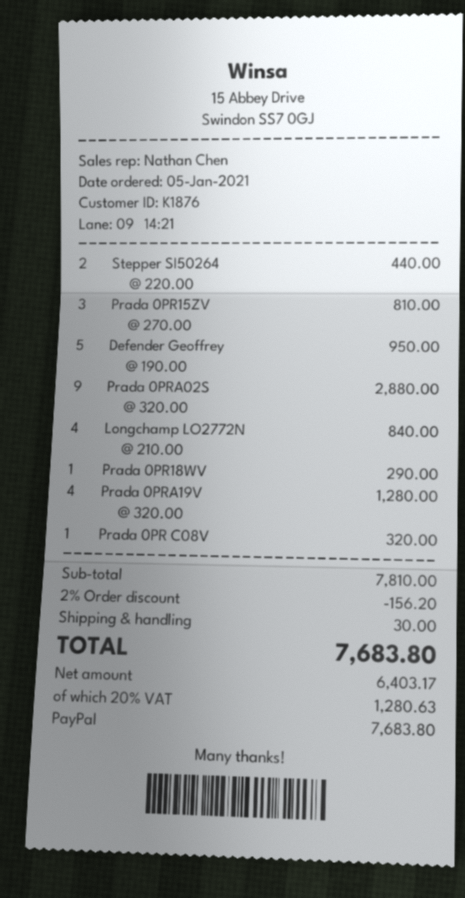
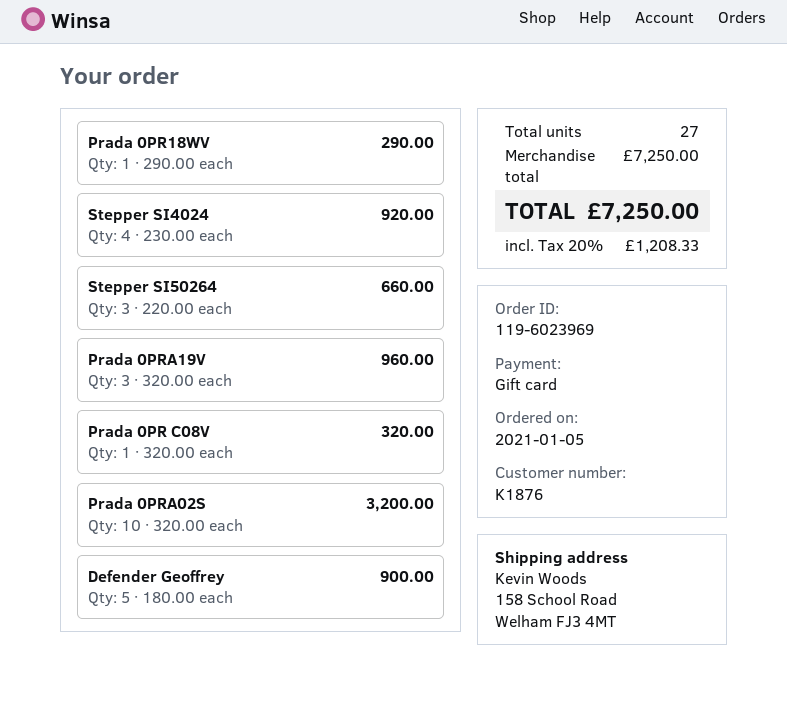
payment method: PayPal -> gift card
Stepper SI50264: 2 x 220.00 = 440.00 -> 3 x 220.00 = 660.00
Prada 0PR15ZV: 3 x 270.00 = 810.00 -> none
Defender Geoffrey: 5 x 190.00 = 950.00 -> 5 x 180.00 = 900.00
Prada 0PRA02S: 9 x 320.00 = 2880.00 -> 10 x 320.00 = 3200.00
Longchamp LO2772N: 4 x 210.00 = 840.00 -> none
Prada 0PRA19V: 4 x 320.00 = 1280.00 -> 3 x 320.00 = 960.00
Stepper SI4024: none -> 4 x 230.00 = 920.00
subtotal: 7810.00 -> 7250.00
discount: 2% = 156.20 -> none
shipping: 30.00 -> none
tax: 20% = 1280.63 -> 20% = 1208.33
total: 7683.80 -> 7250.00

